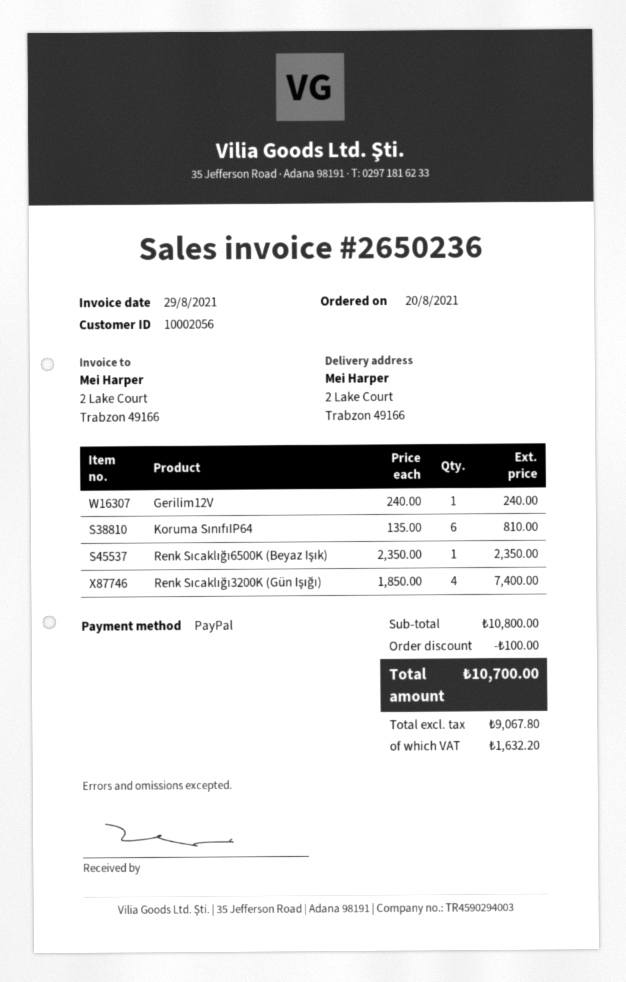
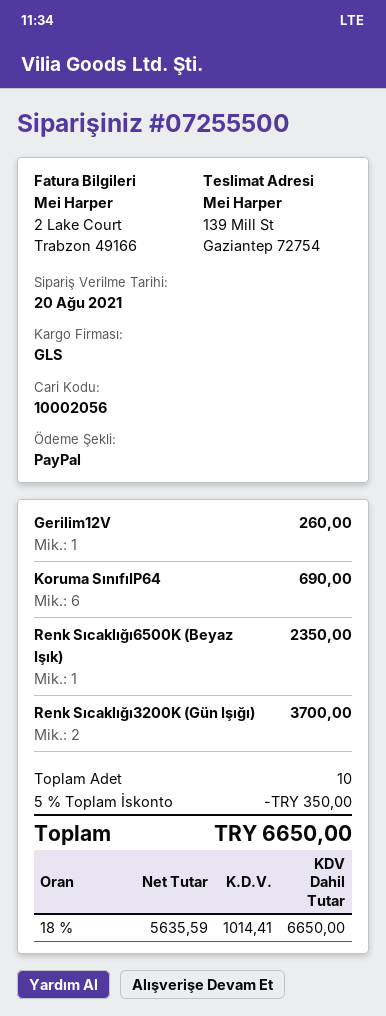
ship to: 2 Lake Court, Trabzon 49166 -> 139 Mill St, Gaziantep 72754
Gerilim12V: 1 for 240.00 -> 1 for 260.00
Koruma SınıfıIP64: 6 for 810.00 -> 6 for 690.00
Renk Sıcaklığı3200K (Gün Işığı): 4 for 7400.00 -> 2 for 3700.00
discount: 100.00 -> 350.00
net: 9067.80 -> 5635.59
tax: 1632.20 -> 1014.41
total: 10700.00 -> 6650.00

